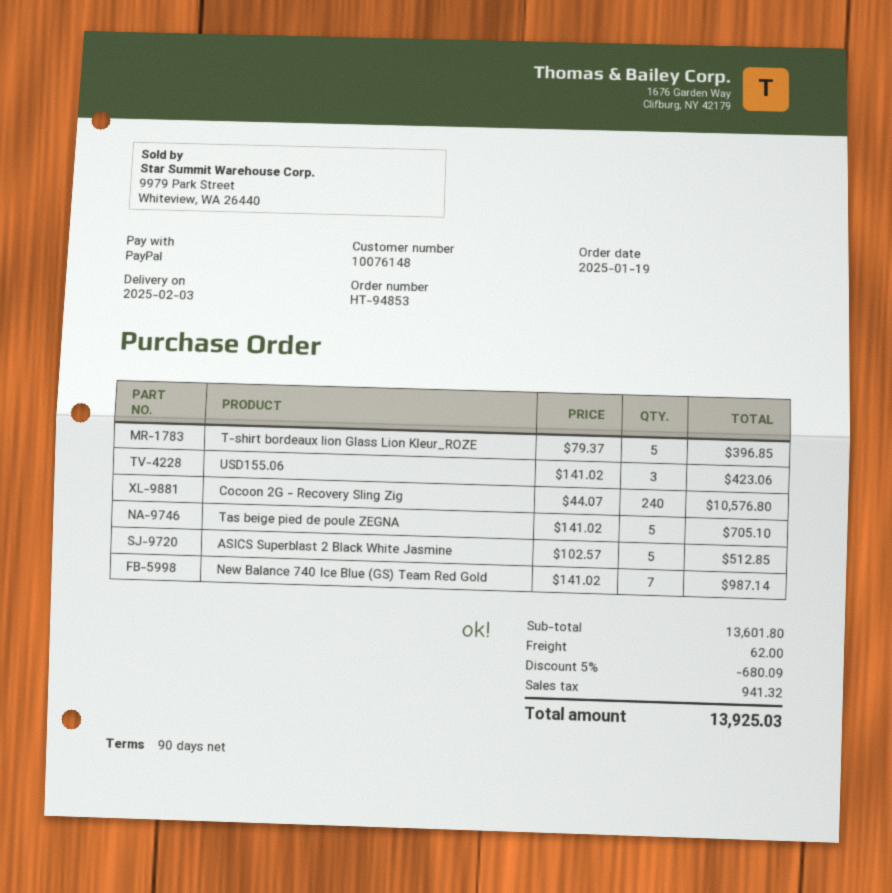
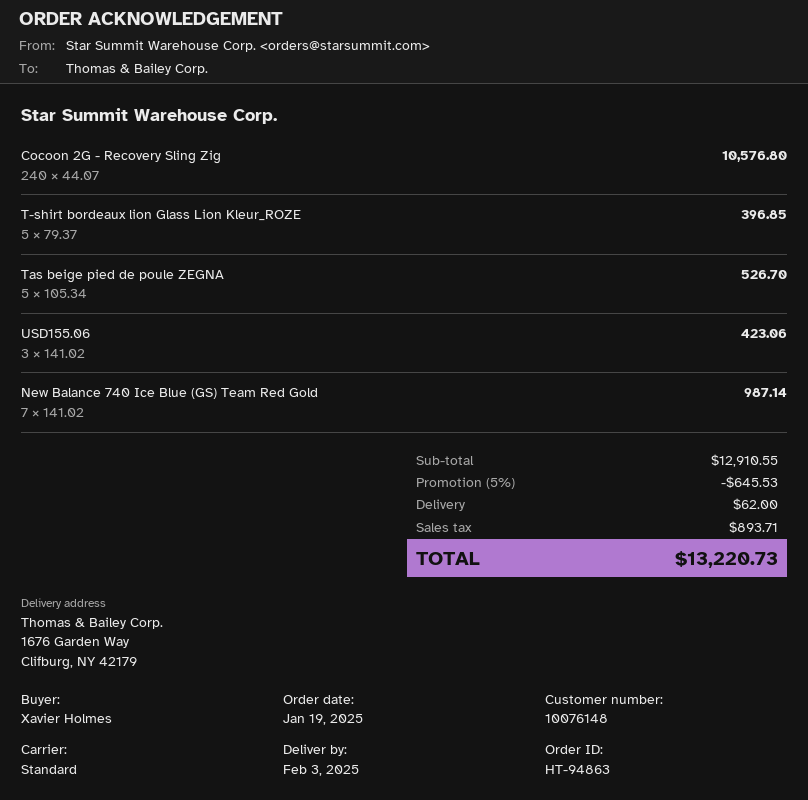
order number: HT-94853 -> HT-94863
Tas beige pied de poule ZEGNA: 5 x 141.02 = 705.10 -> 5 x 105.34 = 526.70
ASICS Superblast 2 Black White Jasmine: 5 x 102.57 = 512.85 -> none
subtotal: 13601.80 -> 12910.55
discount: 5% = 680.09 -> 5% = 645.53
tax: 941.32 -> 893.71
total: 13925.03 -> 13220.73

